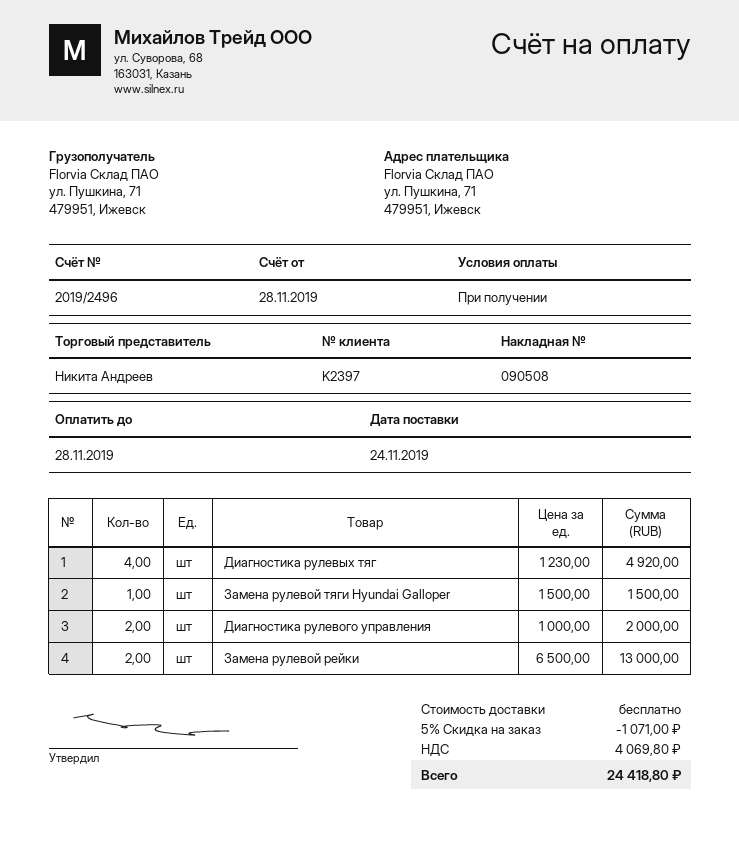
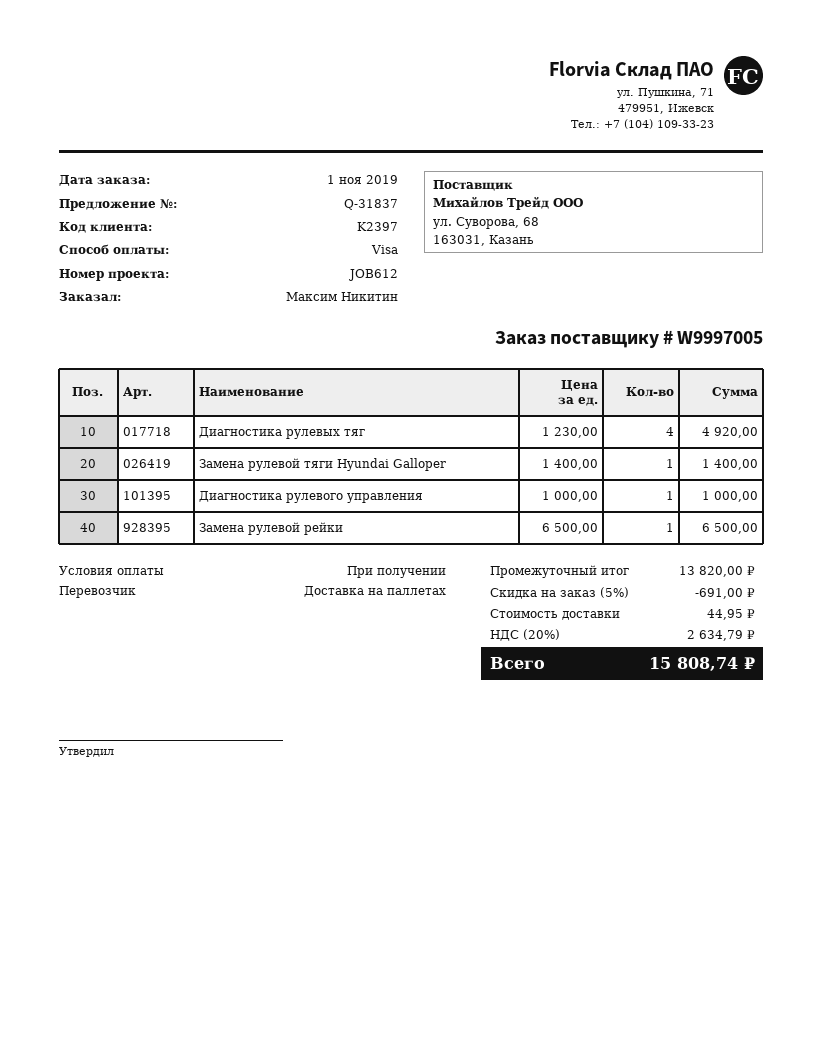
Замена рулевой тяги Hyundai Galloper: 1 x 1500.00 = 1500.00 -> 1 x 1400.00 = 1400.00
Диагностика рулевого управления: 2 x 1000.00 = 2000.00 -> 1 x 1000.00 = 1000.00
Замена рулевой рейки: 2 x 6500.00 = 13000.00 -> 1 x 6500.00 = 6500.00
discount: 5% = 1071.00 -> 5% = 691.00
shipping: 0.00 -> 44.95
tax: 4069.80 -> 2634.79
total: 24418.80 -> 15808.74

